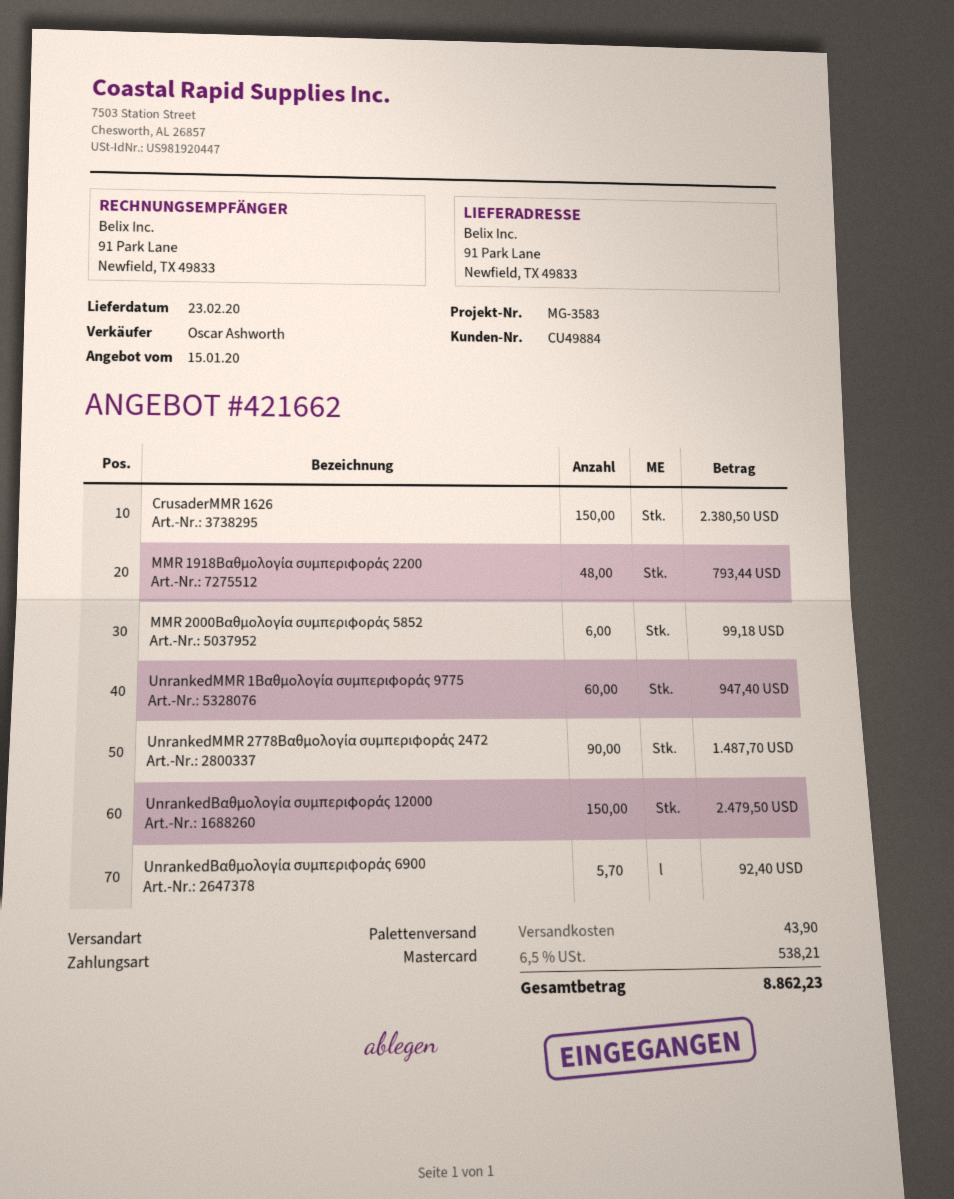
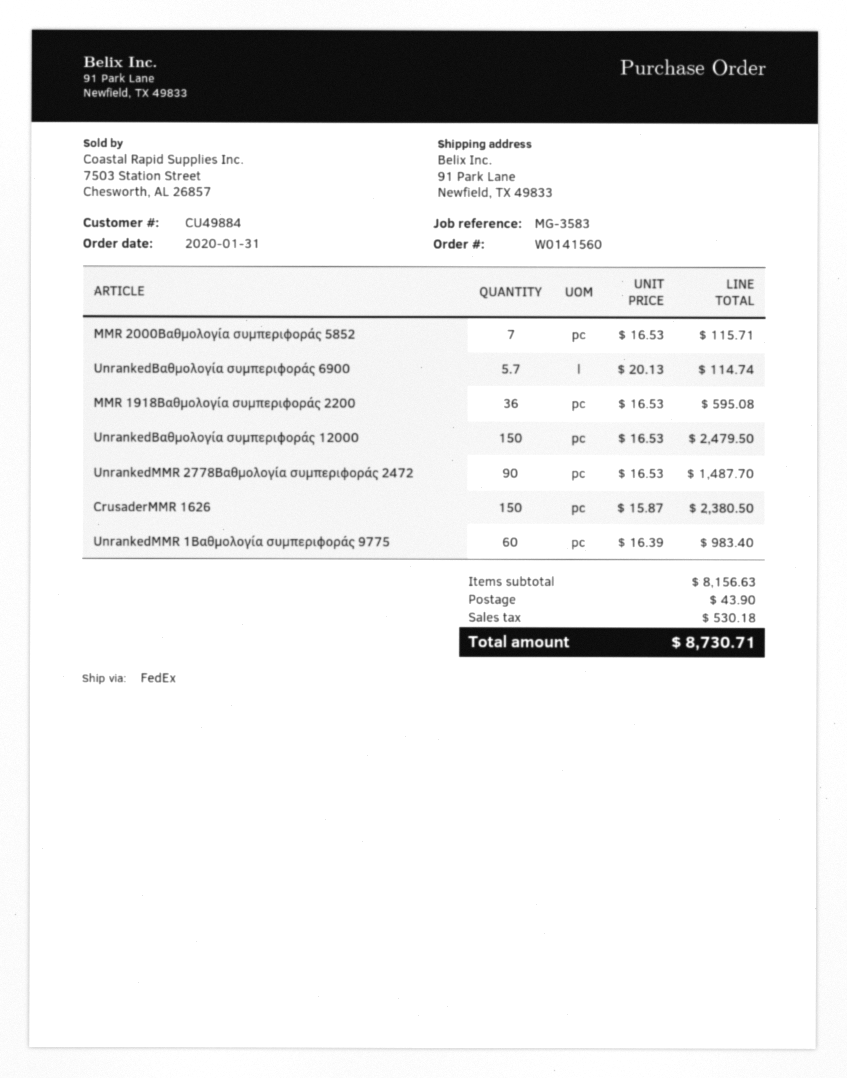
shipping method: pallet freight -> FedEx
MMR 1918Βαθμολογία συμπεριφοράς 2200: 48 for 793.44 -> 36 for 595.08
MMR 2000Βαθμολογία συμπεριφοράς 5852: 6 for 99.18 -> 7 for 115.71
UnrankedMMR 1Βαθμολογία συμπεριφοράς 9775: 60 for 947.40 -> 60 for 983.40
UnrankedΒαθμολογία συμπεριφοράς 6900: 5.7 for 92.40 -> 5.7 for 114.74
tax: 538.21 -> 530.18
total: 8862.23 -> 8730.71

